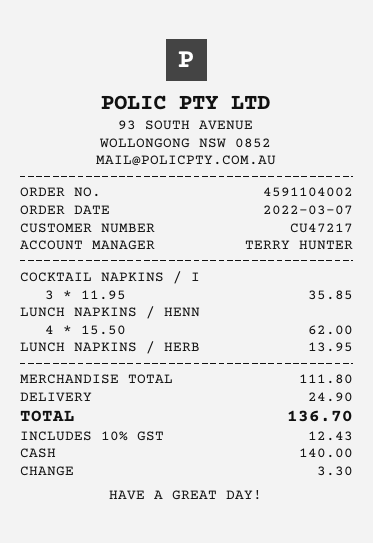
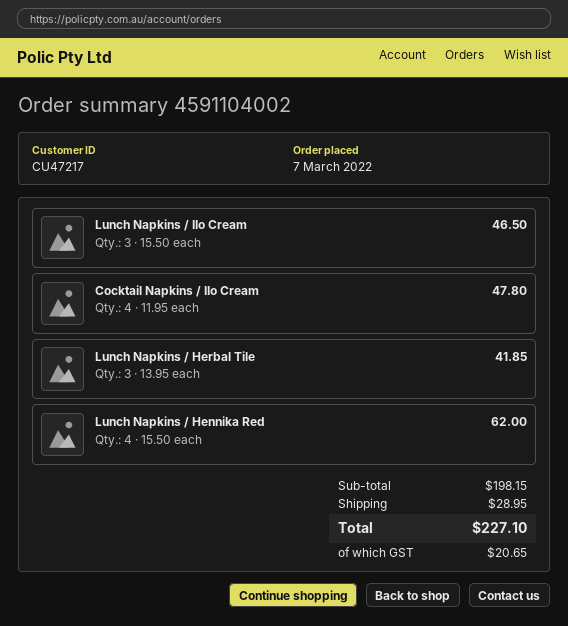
COCKTAIL NAPKINS / I: 3 x 11.95 = 35.85 -> 4 x 11.95 = 47.80
LUNCH NAPKINS / HERB: 1 x 13.95 = 13.95 -> 3 x 13.95 = 41.85
Lunch Napkins / IIo Cream: none -> 3 x 15.50 = 46.50
subtotal: 111.80 -> 198.15
shipping: 24.90 -> 28.95
tax: 12.43 -> 20.65
total: 136.70 -> 227.10

